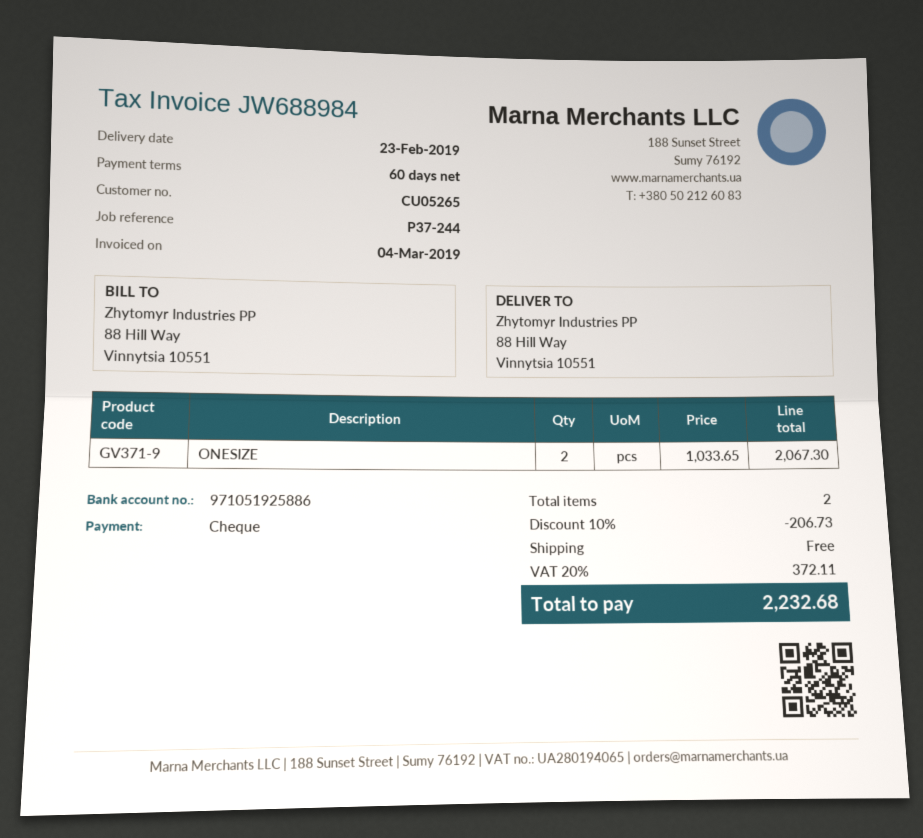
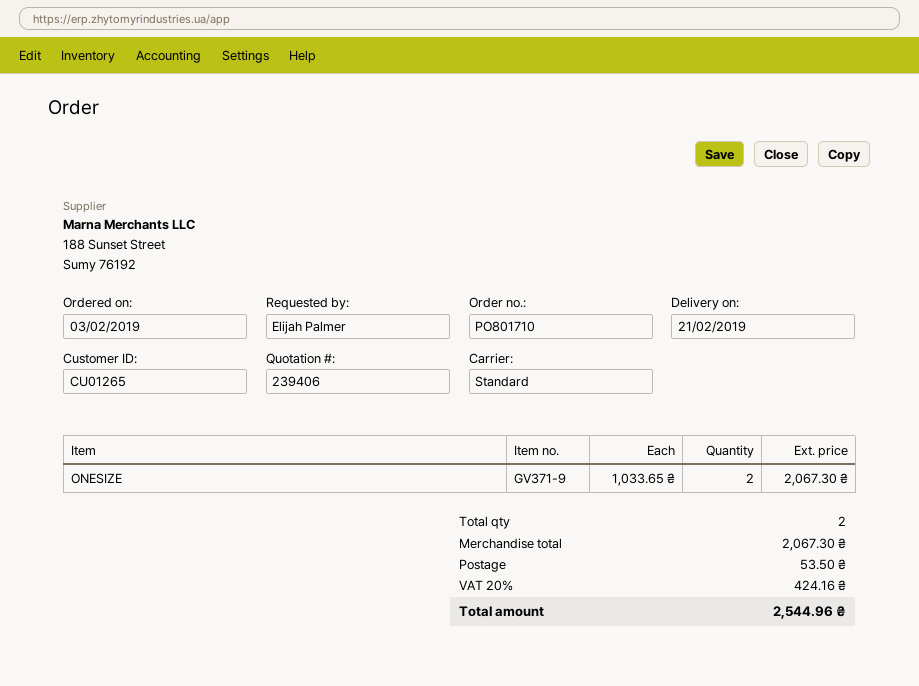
delivery date: 2019-02-23 -> 2019-02-21
customer number: CU05265 -> CU01265
discount: 10% = 206.73 -> none
shipping: 0.00 -> 53.50
tax: 20% = 372.11 -> 20% = 424.16
total: 2232.68 -> 2544.96

